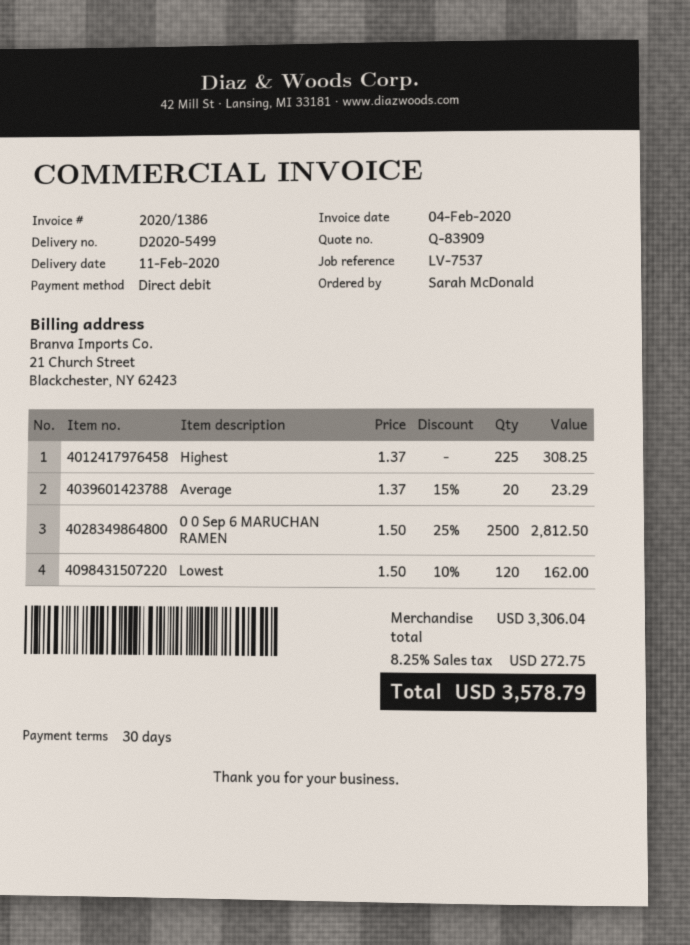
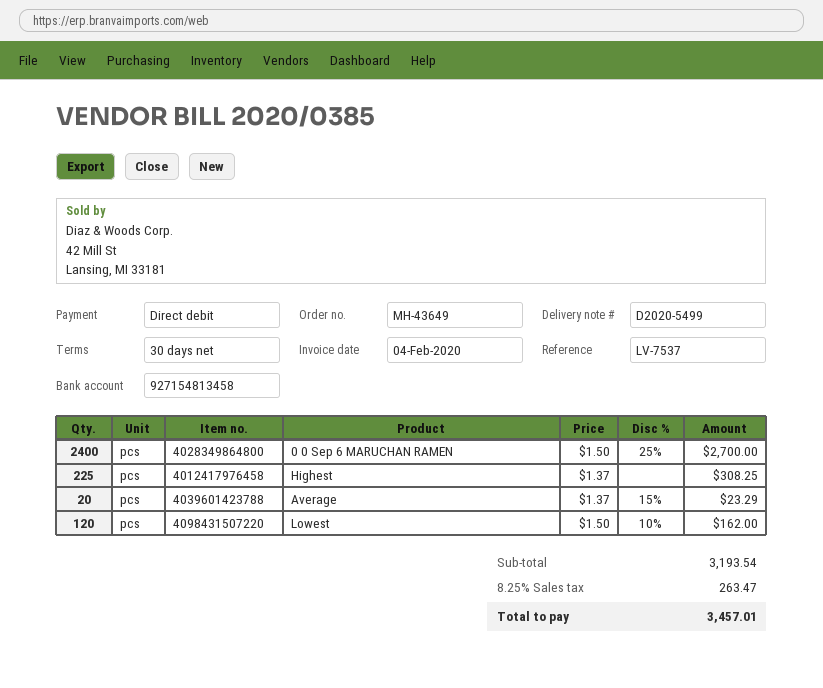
invoice number: 2020/1386 -> 2020/0385
0 0 Sep 6 MARUCHAN RAMEN: 2500 x 1.50 - 25% = 2812.50 -> 2400 x 1.50 - 25% = 2700.00
subtotal: 3306.04 -> 3193.54
tax: 8.25% = 272.75 -> 8.25% = 263.47
total: 3578.79 -> 3457.01

